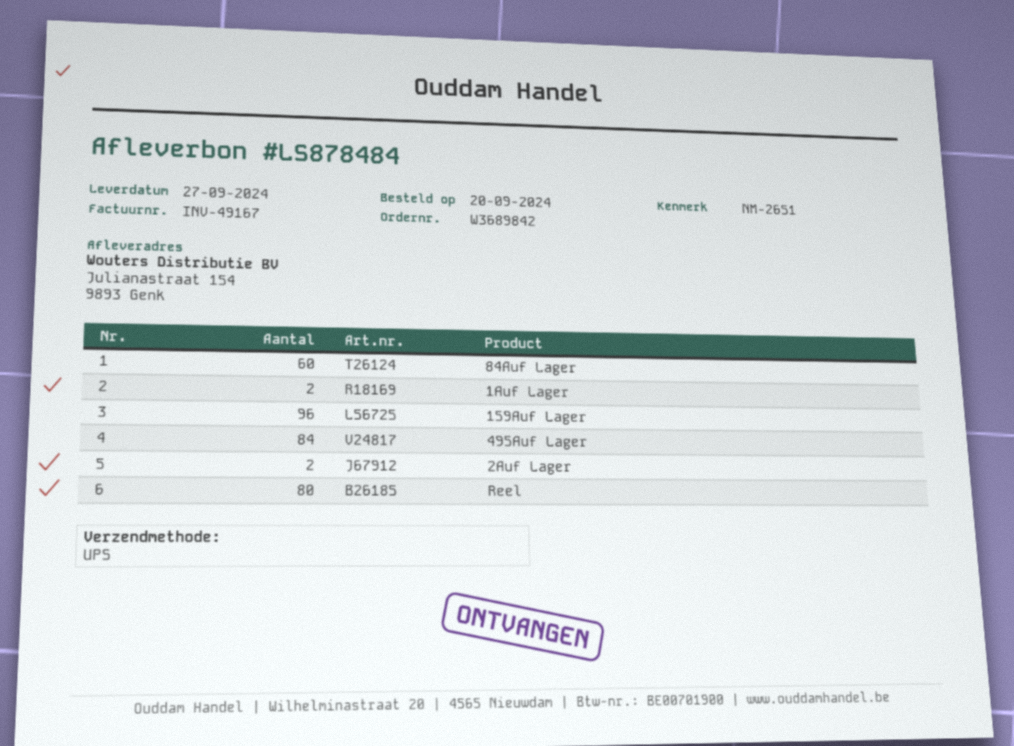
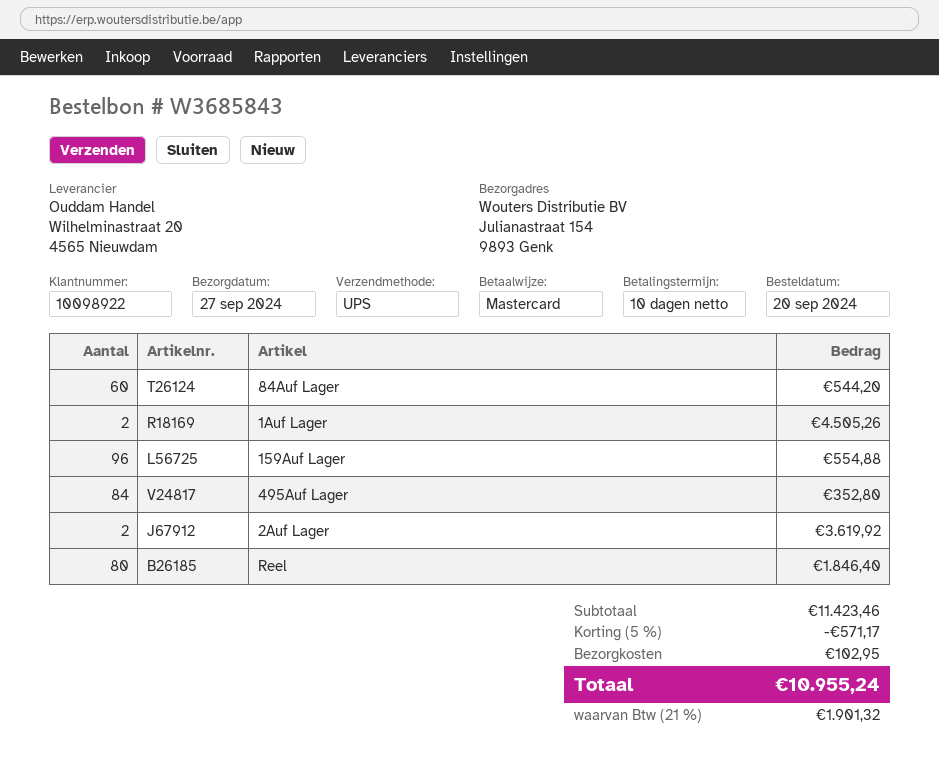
order number: W3689842 -> W3685843

